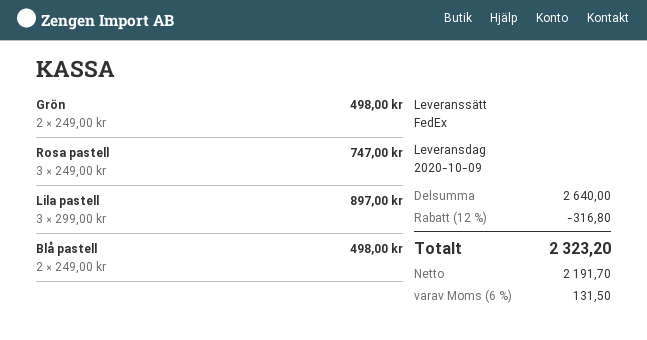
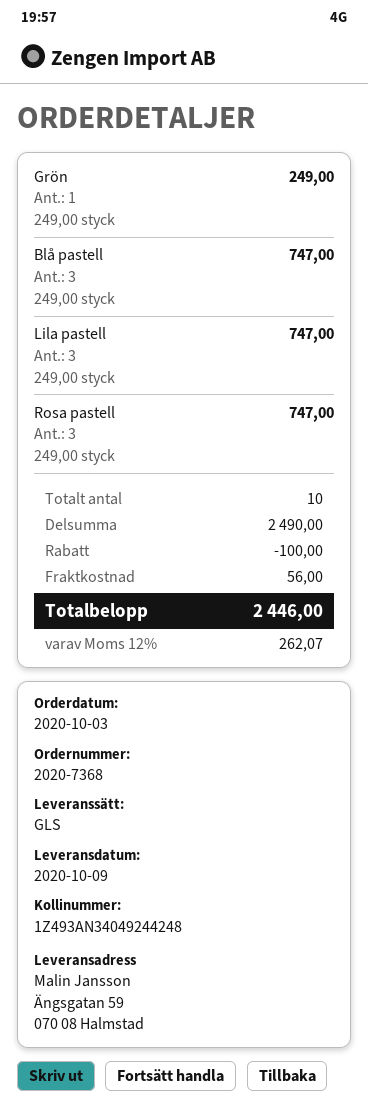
shipping method: FedEx -> GLS
Grön: 2 x 249.00 = 498.00 -> 1 x 249.00 = 249.00
Lila pastell: 3 x 299.00 = 897.00 -> 3 x 249.00 = 747.00
Blå pastell: 2 x 249.00 = 498.00 -> 3 x 249.00 = 747.00
subtotal: 2640.00 -> 2490.00
discount: 316.80 -> 100.00
shipping: none -> 56.00
tax: 6% = 131.50 -> 12% = 262.07
total: 2323.20 -> 2446.00

